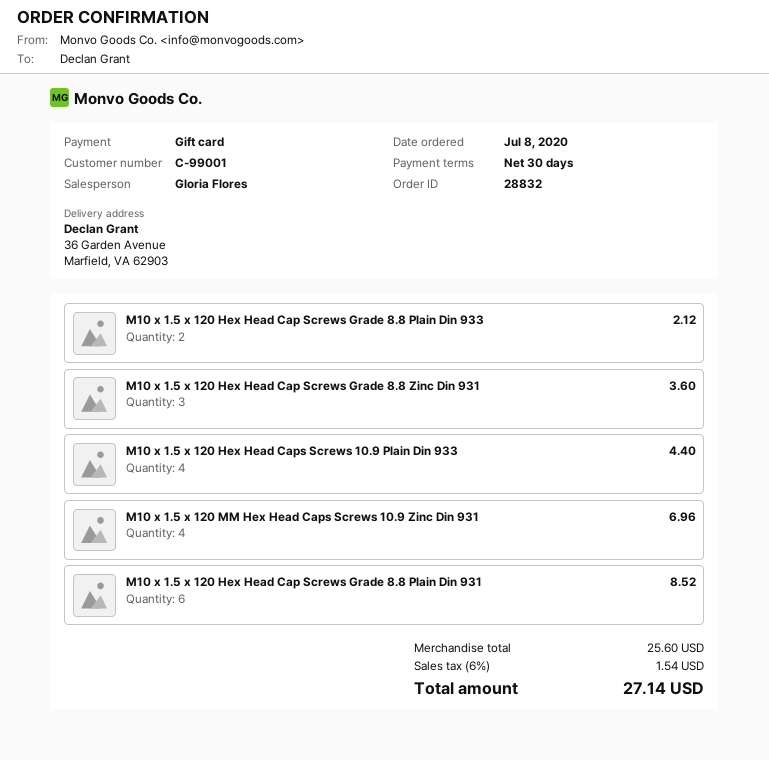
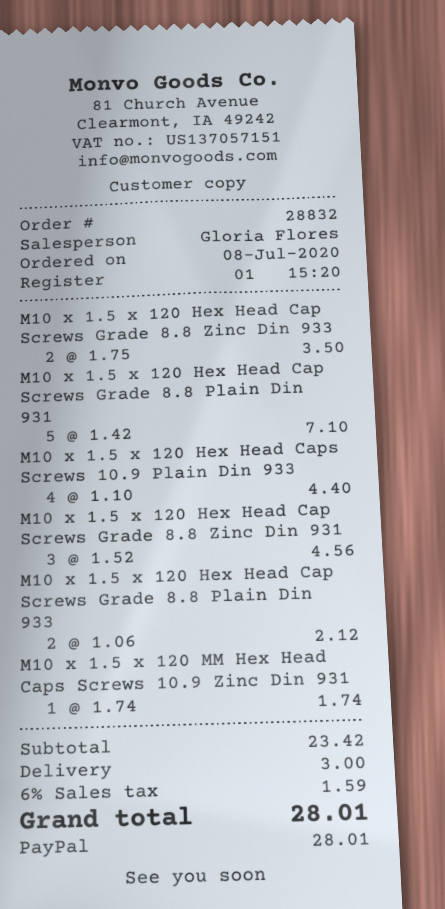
payment method: gift card -> PayPal
M10 x 1.5 x 120 Hex Head Cap Screws Grade 8.8 Zinc Din 931: 3 for 3.60 -> 3 for 4.56
M10 x 1.5 x 120 MM Hex Head Caps Screws 10.9 Zinc Din 931: 4 for 6.96 -> 1 for 1.74
M10 x 1.5 x 120 Hex Head Cap Screws Grade 8.8 Plain Din 931: 6 for 8.52 -> 5 for 7.10
M10 x 1.5 x 120 Hex Head Cap Screws Grade 8.8 Zinc Din 933: none -> 2 for 3.50
subtotal: 25.60 -> 23.42
shipping: none -> 3.00
tax: 6% = 1.54 -> 6% = 1.59
total: 27.14 -> 28.01

